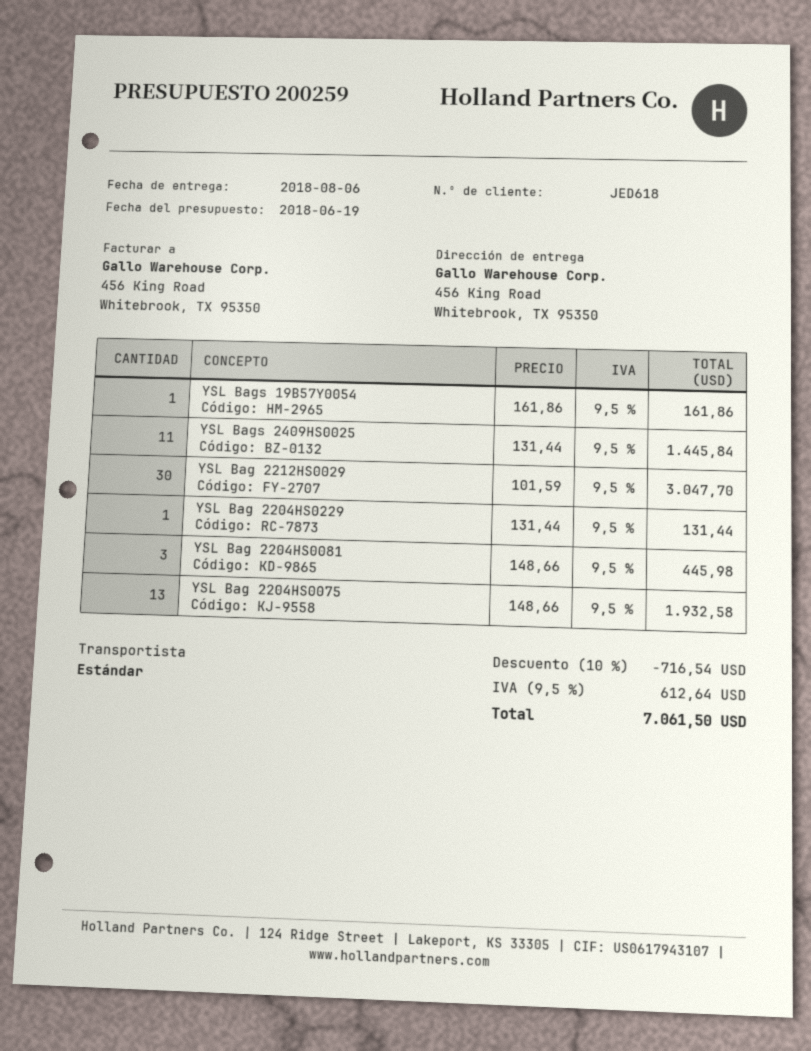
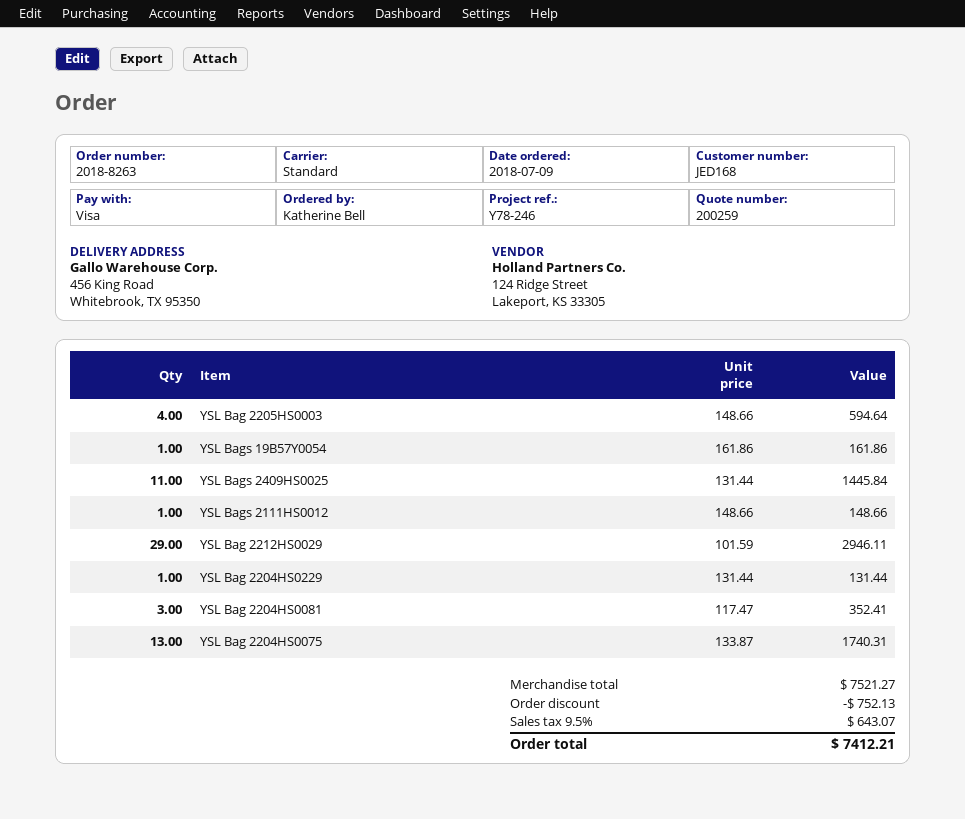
customer number: JED618 -> JED168
YSL Bag 2212HS0029: 30 x 101.59 = 3047.70 -> 29 x 101.59 = 2946.11
YSL Bag 2204HS0081: 3 x 148.66 = 445.98 -> 3 x 117.47 = 352.41
YSL Bag 2204HS0075: 13 x 148.66 = 1932.58 -> 13 x 133.87 = 1740.31
YSL Bag 2205HS0003: none -> 4 x 148.66 = 594.64
YSL Bags 2111HS0012: none -> 1 x 148.66 = 148.66
discount: 716.54 -> 752.13
tax: 9.5% = 612.64 -> 9.5% = 643.07
total: 7061.50 -> 7412.21

